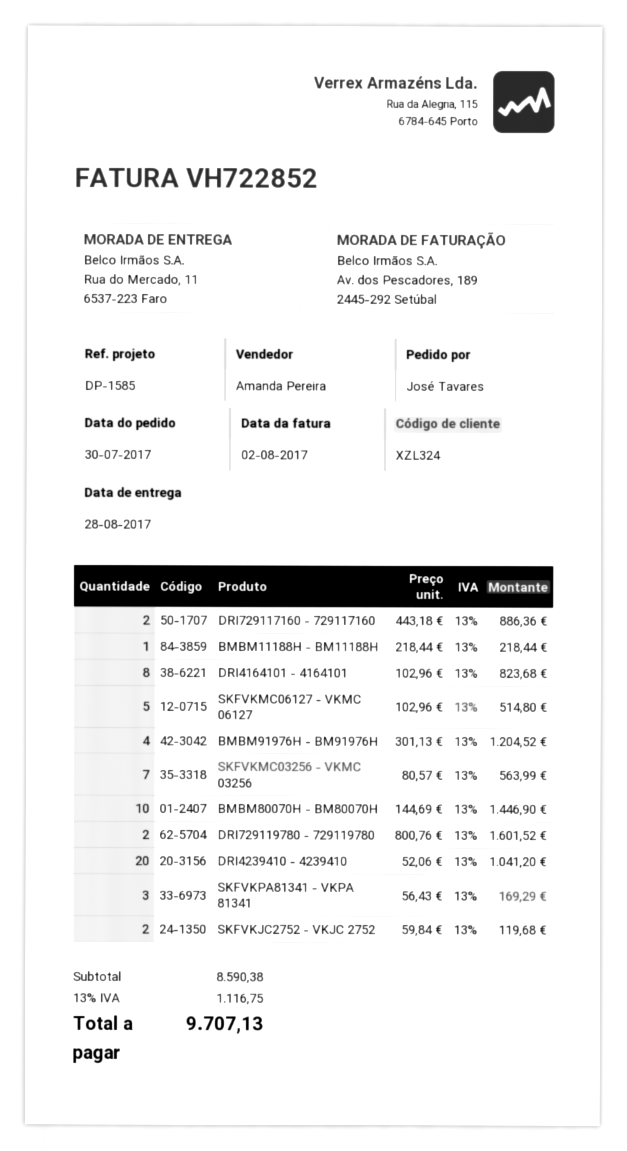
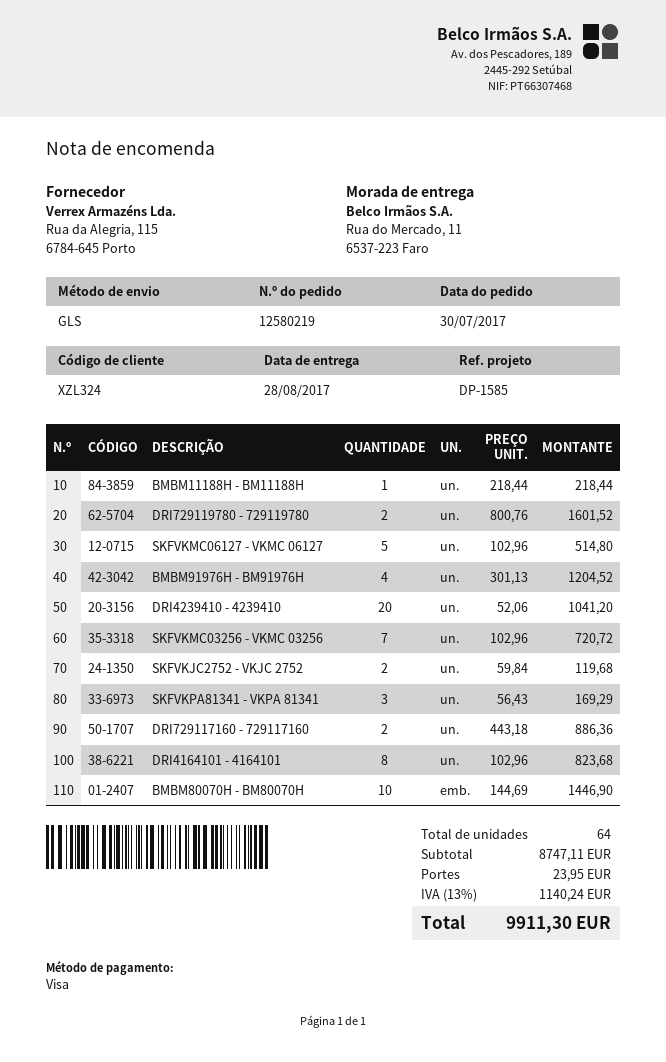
SKFVKMC03256 - VKMC 03256: 7 x 80.57 = 563.99 -> 7 x 102.96 = 720.72
subtotal: 8590.38 -> 8747.11
shipping: none -> 23.95
tax: 13% = 1116.75 -> 13% = 1140.24
total: 9707.13 -> 9911.30

